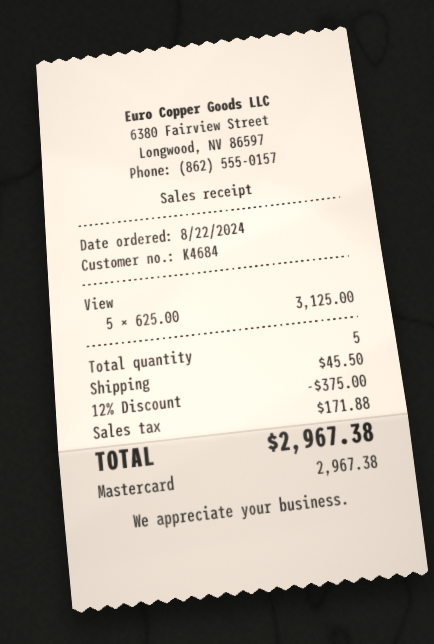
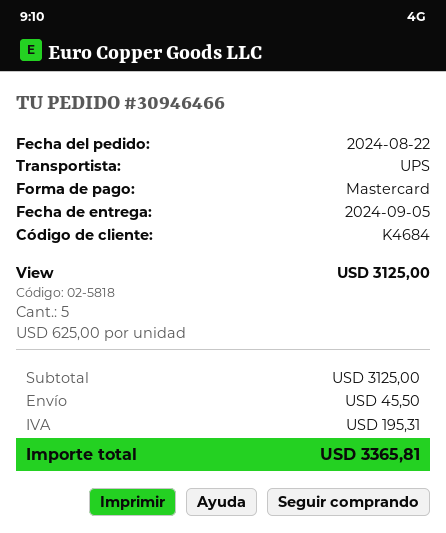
discount: 12% = 375.00 -> none
tax: 171.88 -> 195.31
total: 2967.38 -> 3365.81

